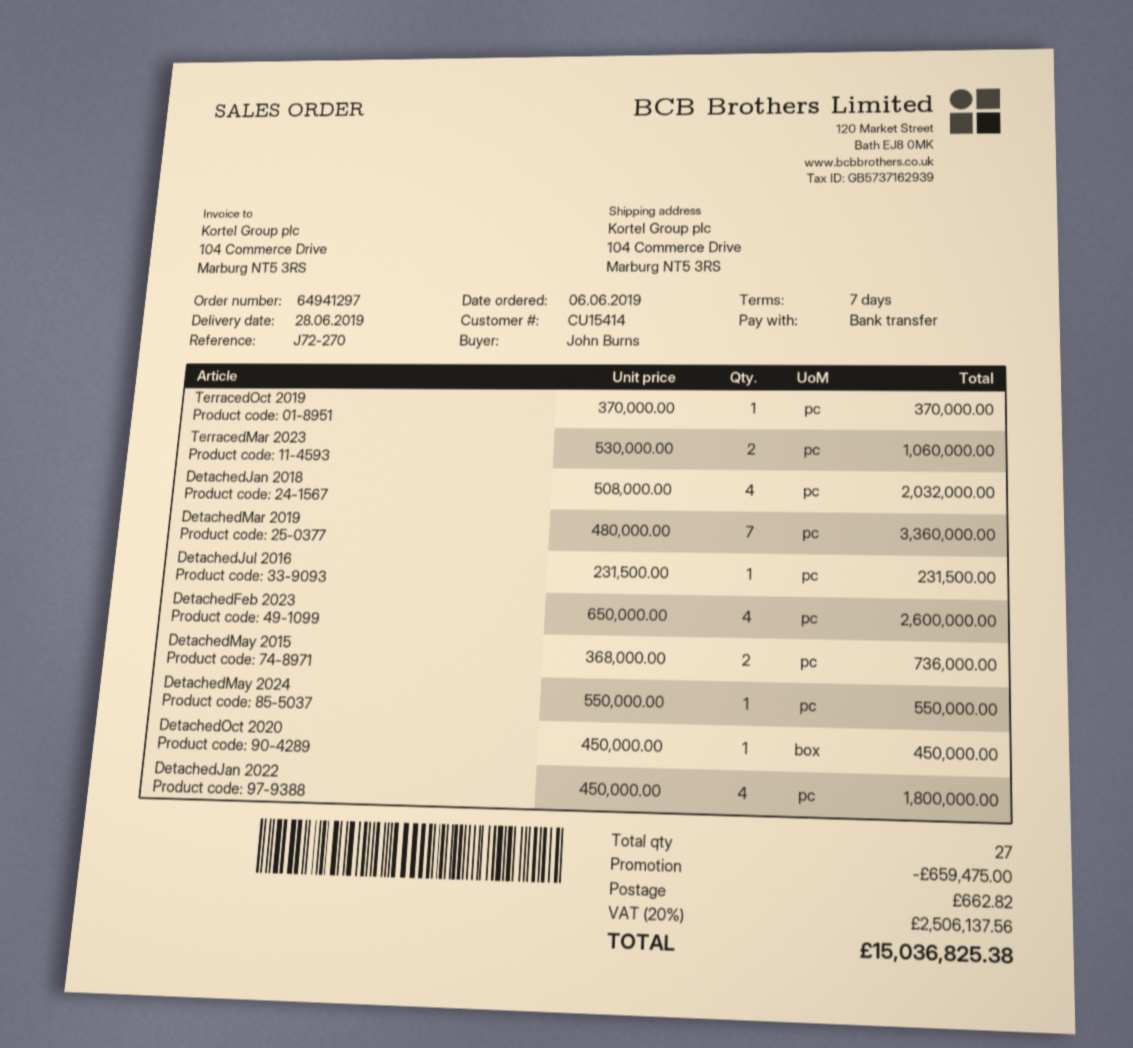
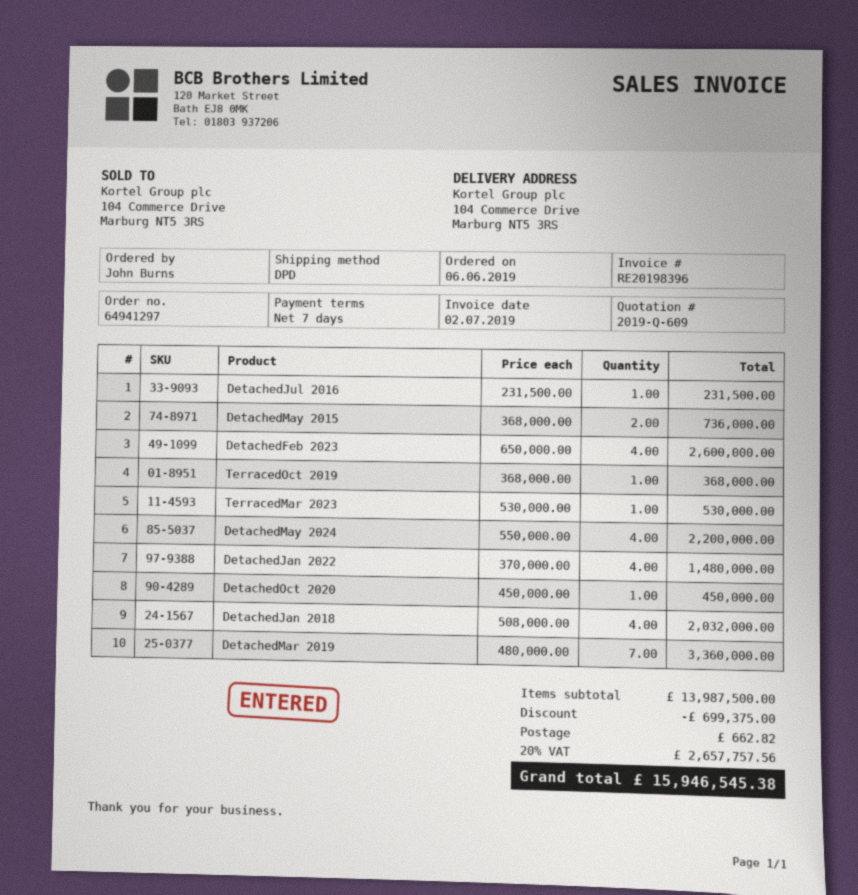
TerracedOct 2019: 1 x 370000.00 = 370000.00 -> 1 x 368000.00 = 368000.00
TerracedMar 2023: 2 x 530000.00 = 1060000.00 -> 1 x 530000.00 = 530000.00
DetachedMay 2024: 1 x 550000.00 = 550000.00 -> 4 x 550000.00 = 2200000.00
DetachedJan 2022: 4 x 450000.00 = 1800000.00 -> 4 x 370000.00 = 1480000.00
discount: 659475.00 -> 699375.00
tax: 20% = 2506137.56 -> 20% = 2657757.56
total: 15036825.38 -> 15946545.38

